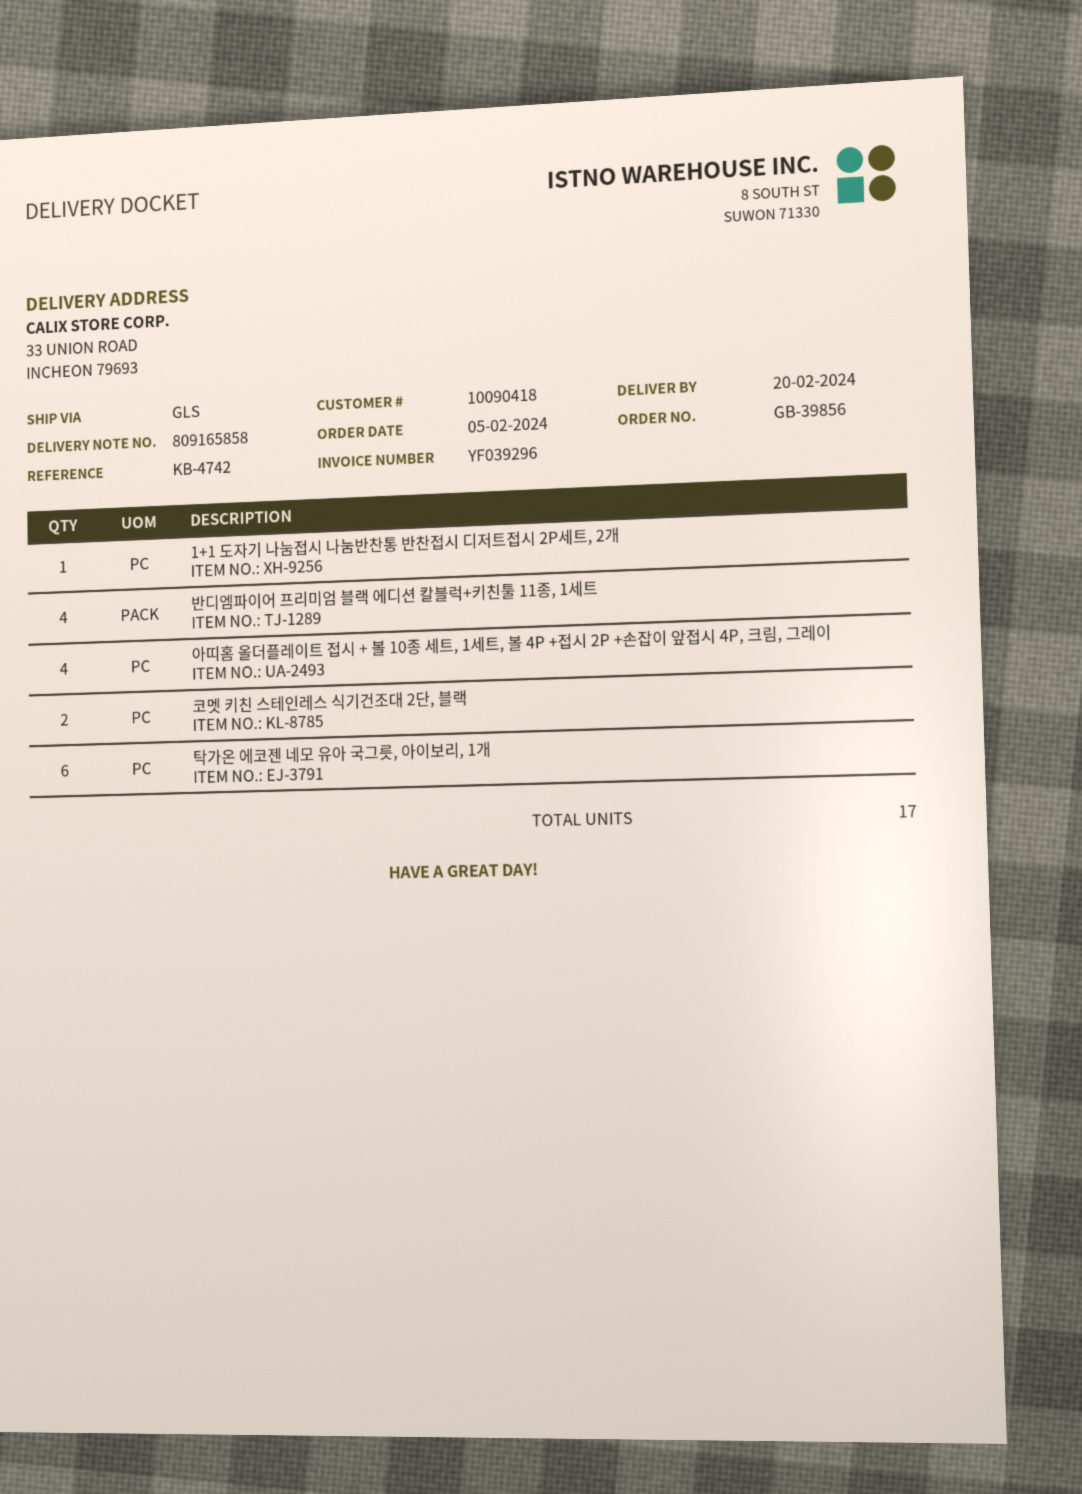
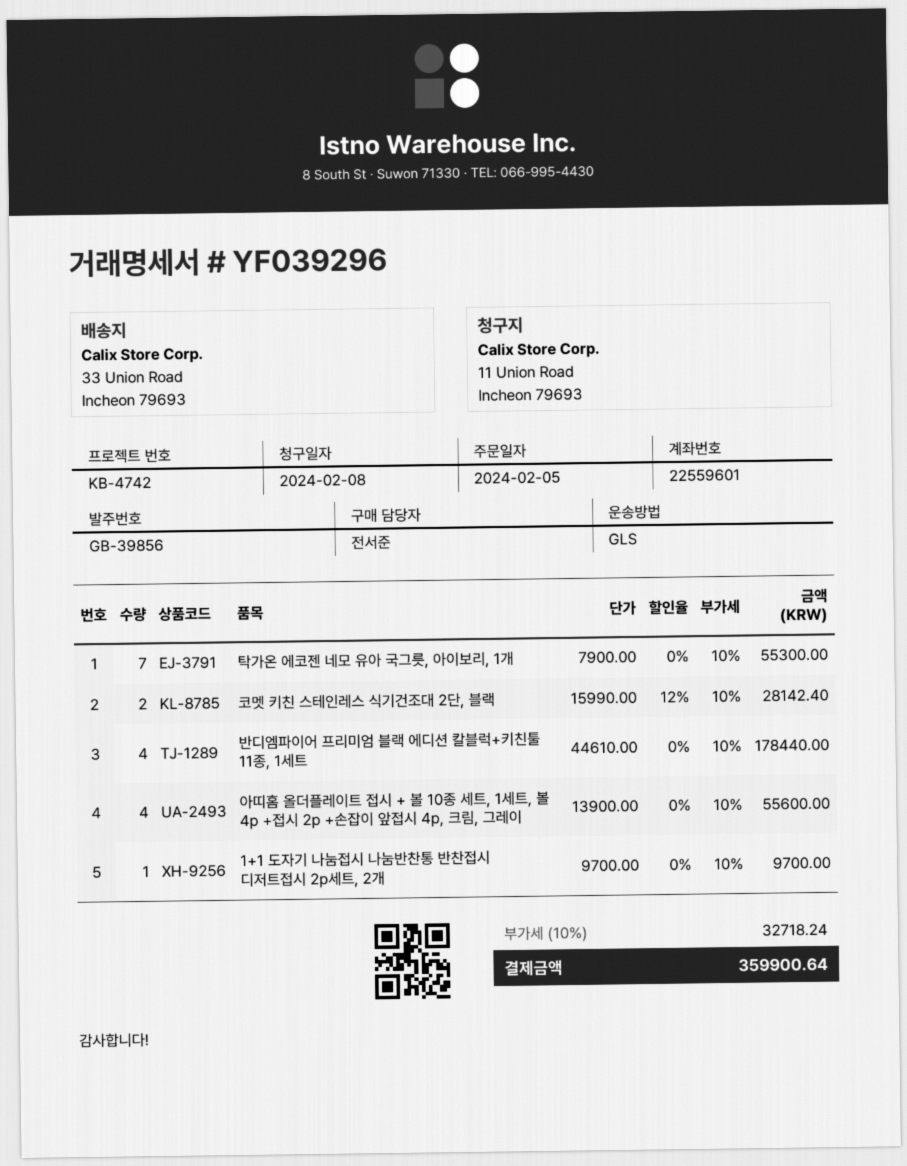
탁가온 에코젠 네모 유아 국그릇, 아이보리, 1개: 6 -> 7

